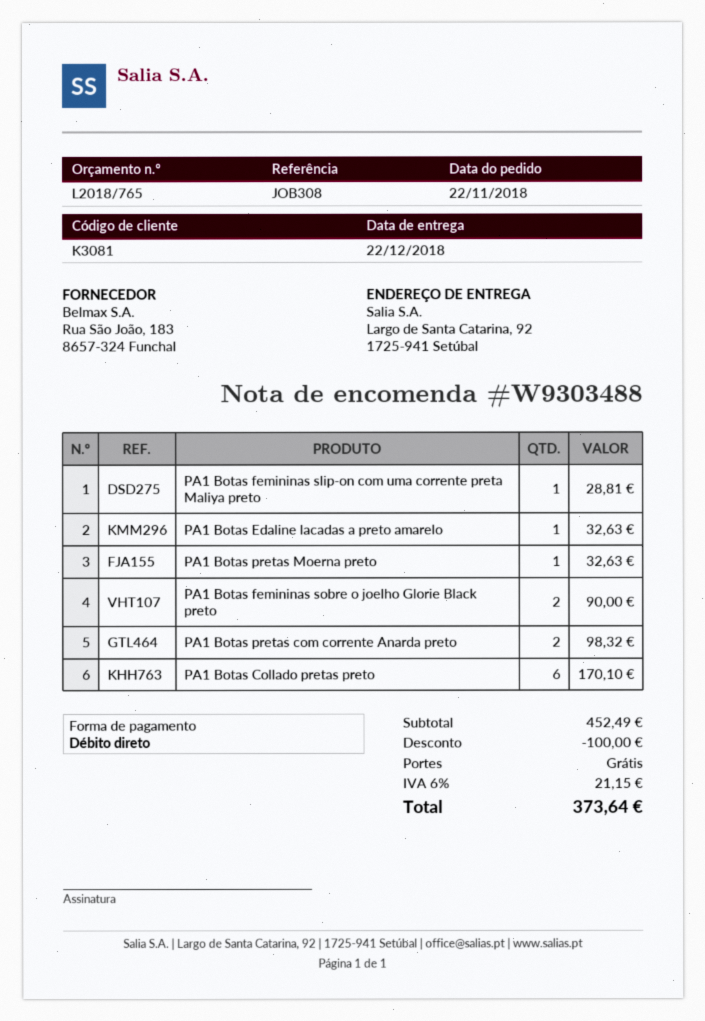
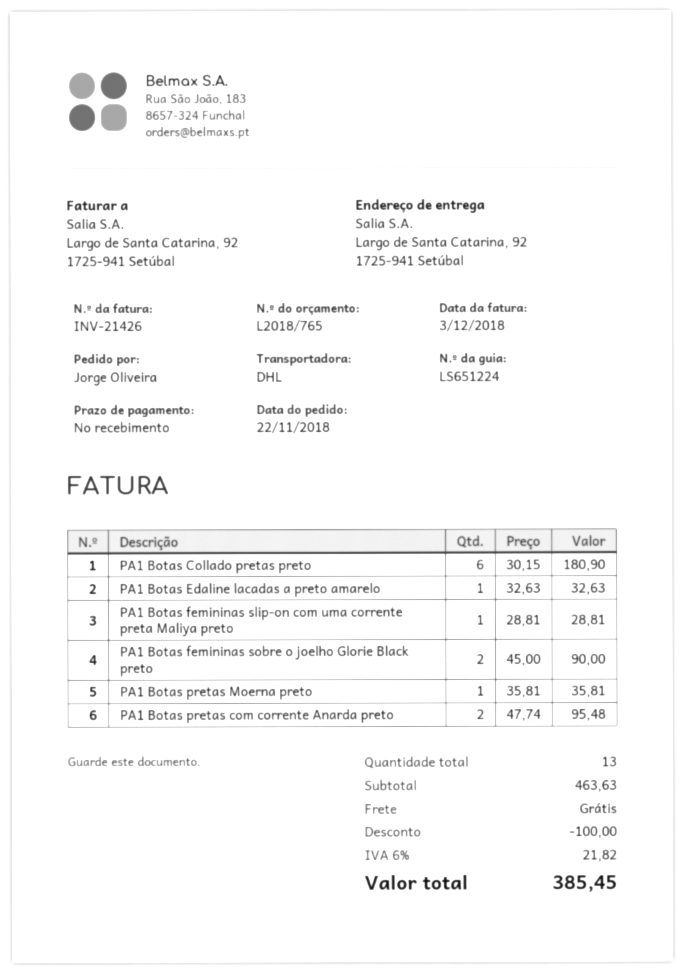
PA1 Botas pretas Moerna preto: 1 for 32.63 -> 1 for 35.81
PA1 Botas pretas com corrente Anarda preto: 2 for 98.32 -> 2 for 95.48
PA1 Botas Collado pretas preto: 6 for 170.10 -> 6 for 180.90
subtotal: 452.49 -> 463.63
tax: 6% = 21.15 -> 6% = 21.82
total: 373.64 -> 385.45

